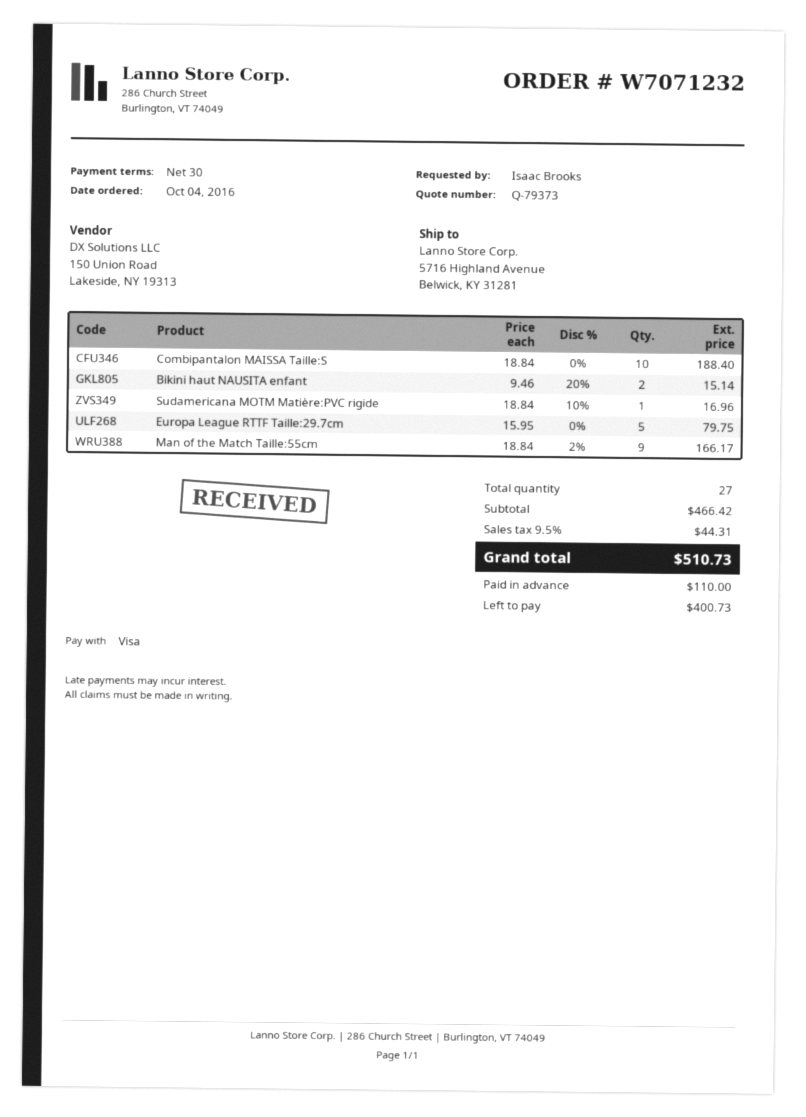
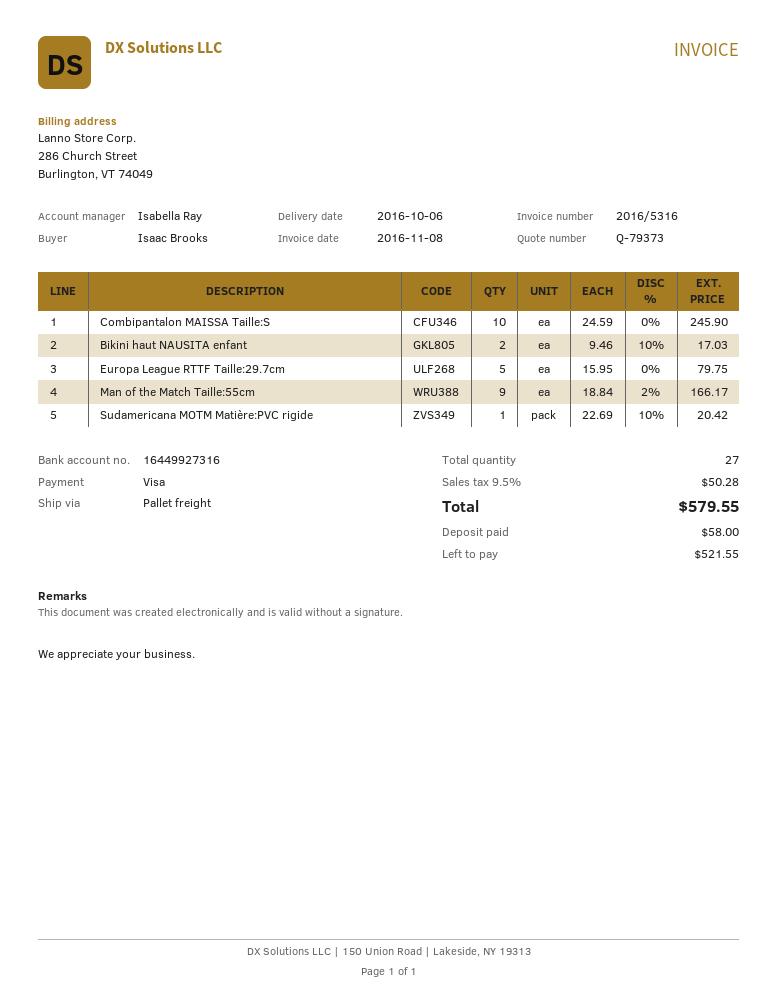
Combipantalon MAISSA Taille:S: 10 x 18.84 = 188.40 -> 10 x 24.59 = 245.90
Bikini haut NAUSITA enfant: 2 x 9.46 - 20% = 15.14 -> 2 x 9.46 - 10% = 17.03
Sudamericana MOTM Matière:PVC rigide: 1 x 18.84 - 10% = 16.96 -> 1 x 22.69 - 10% = 20.42
tax: 9.5% = 44.31 -> 9.5% = 50.28
total: 510.73 -> 579.55
deposit: 110.00 -> 58.00
balance: 400.73 -> 521.55

